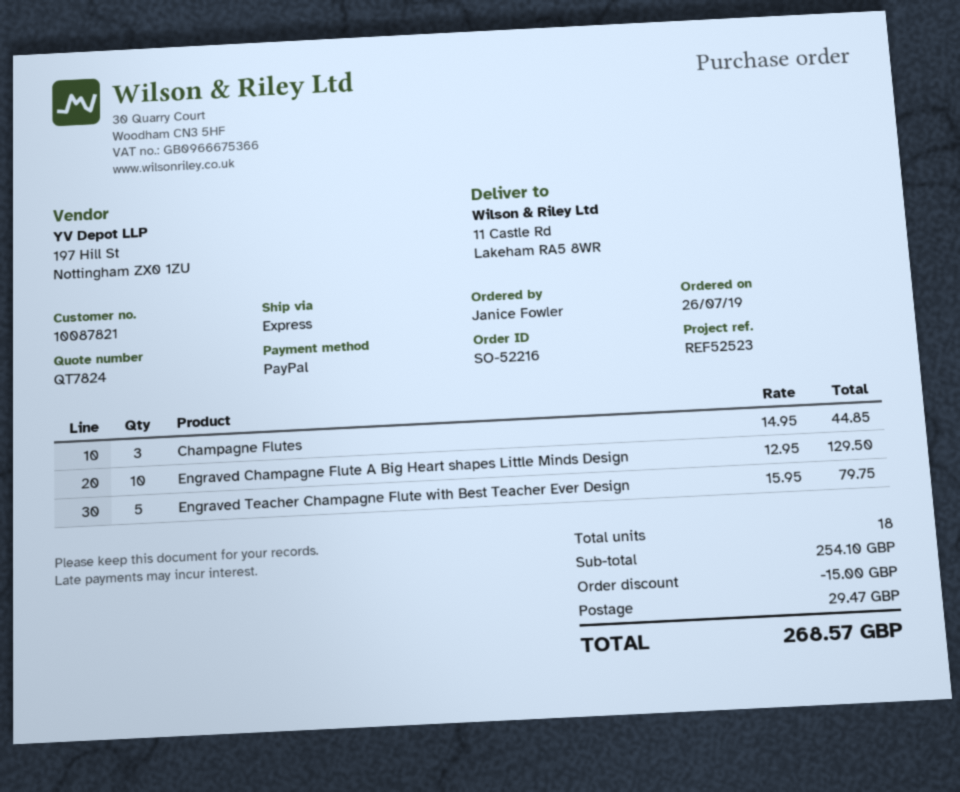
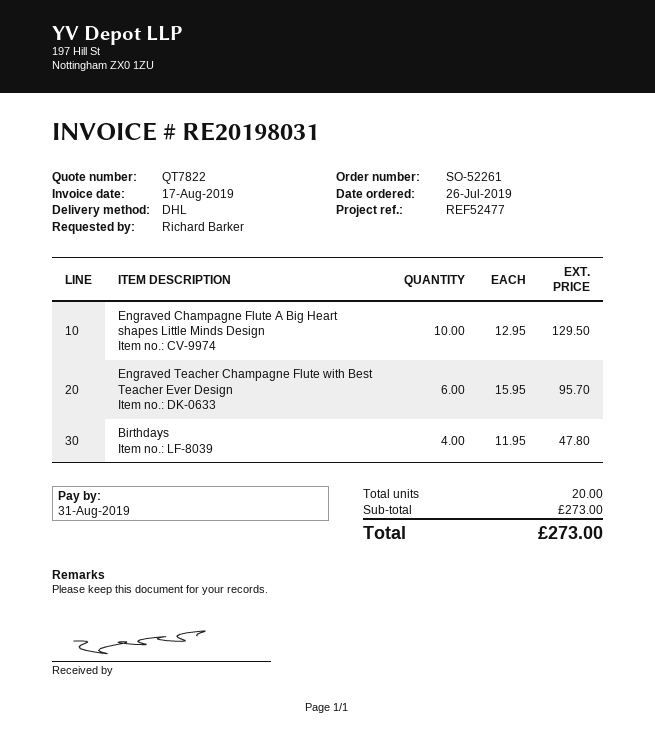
quote number: QT7824 -> QT7822
order number: SO-52216 -> SO-52261
reference: REF52523 -> REF52477
ordered by: Janice Fowler -> Richard Barker
shipping method: express -> DHL
Champagne Flutes: 3 x 14.95 = 44.85 -> none
Engraved Teacher Champagne Flute with Best Teacher Ever Design: 5 x 15.95 = 79.75 -> 6 x 15.95 = 95.70
Birthdays: none -> 4 x 11.95 = 47.80
total quantity: 18 -> 20
subtotal: 254.10 -> 273.00
discount: 15.00 -> none
shipping: 29.47 -> none
total: 268.57 -> 273.00

